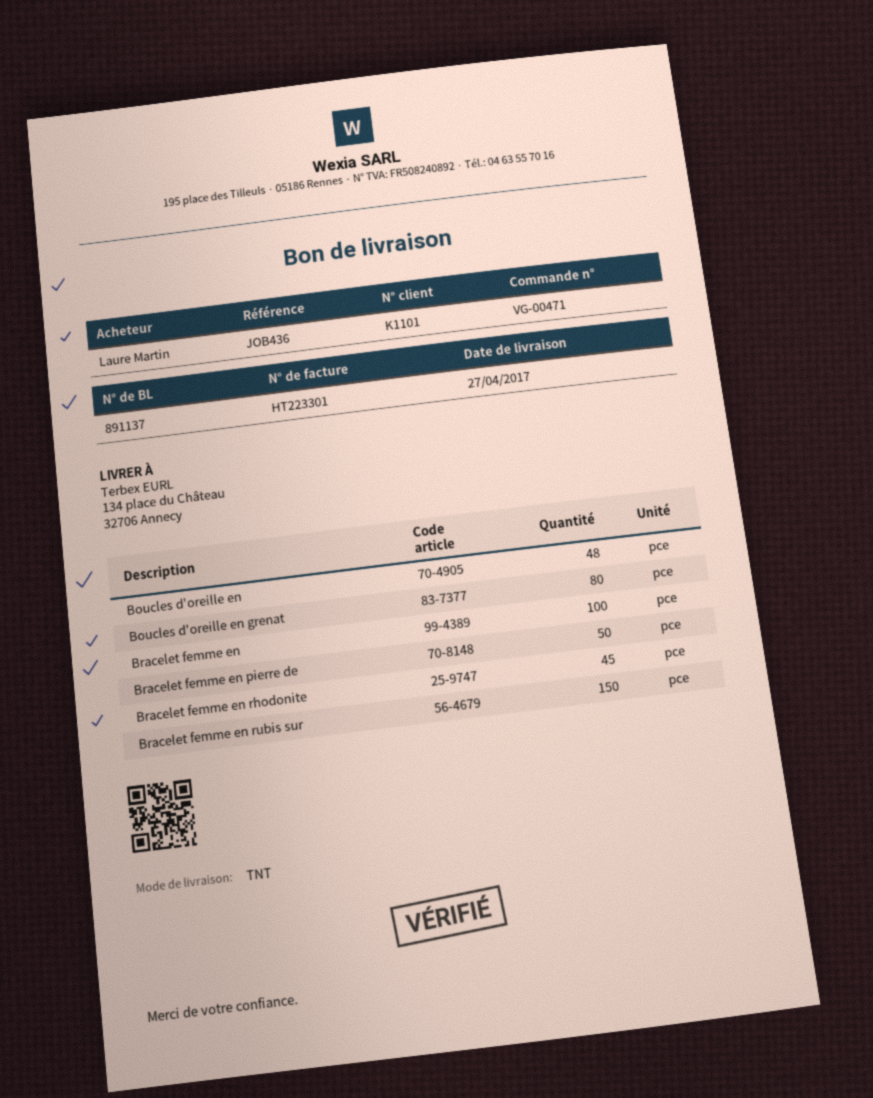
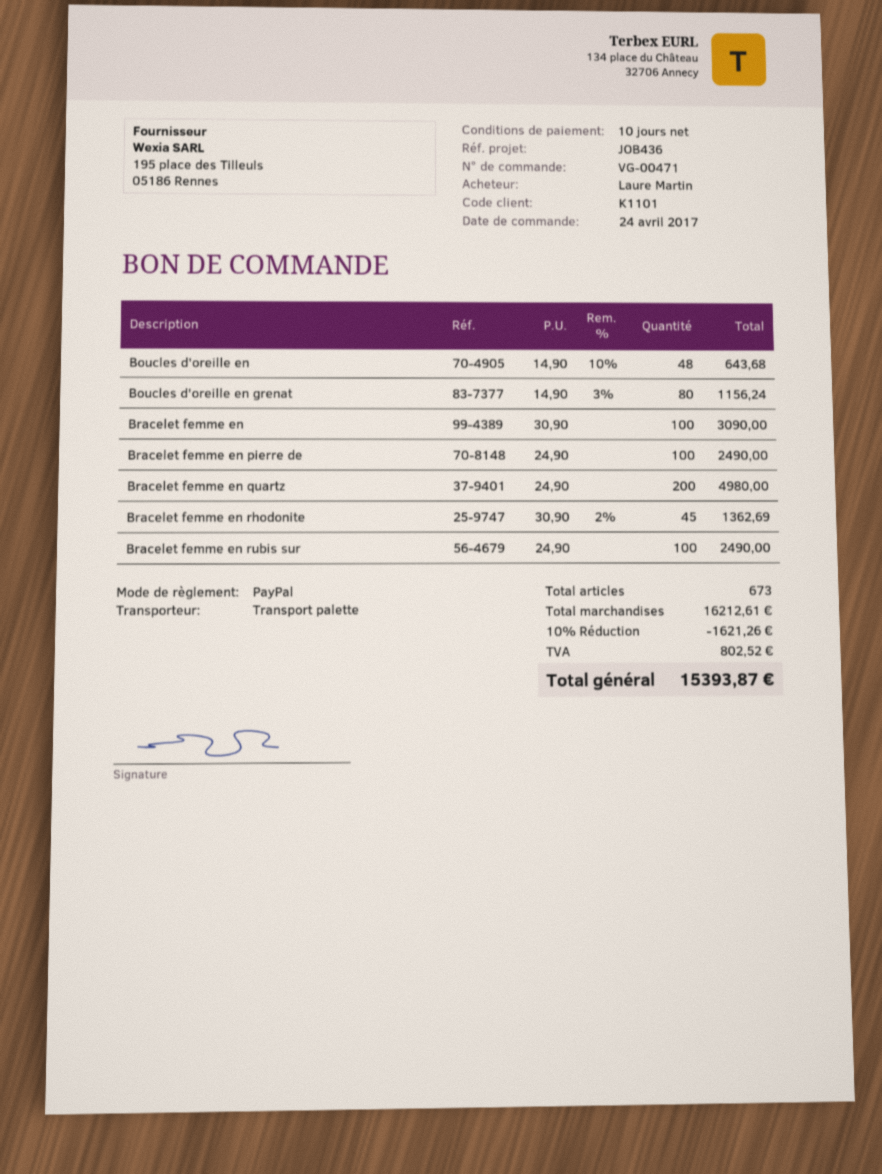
shipping method: TNT -> pallet freight
Bracelet femme en pierre de: 50 -> 100
Bracelet femme en rubis sur: 150 -> 100
Bracelet femme en quartz: none -> 200

